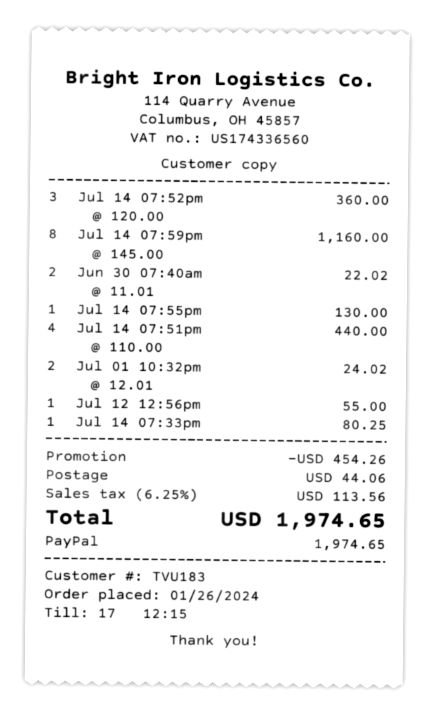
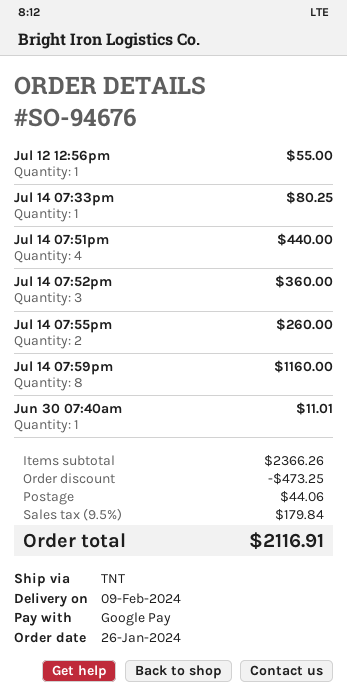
payment method: PayPal -> Google Pay
Jun 30 07:40am: 2 for 22.02 -> 1 for 11.01
Jul 14 07:55pm: 1 for 130.00 -> 2 for 260.00
Jul 01 10:32pm: 2 for 24.02 -> none
discount: 454.26 -> 473.25
tax: 6.25% = 113.56 -> 9.5% = 179.84
total: 1974.65 -> 2116.91

